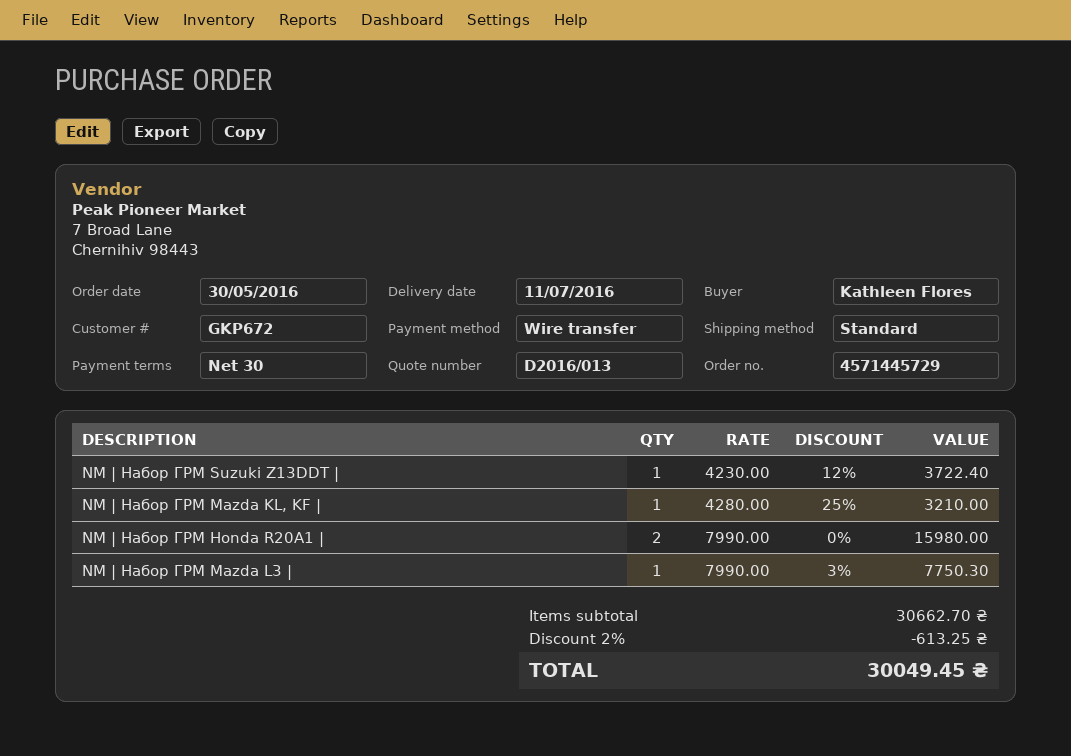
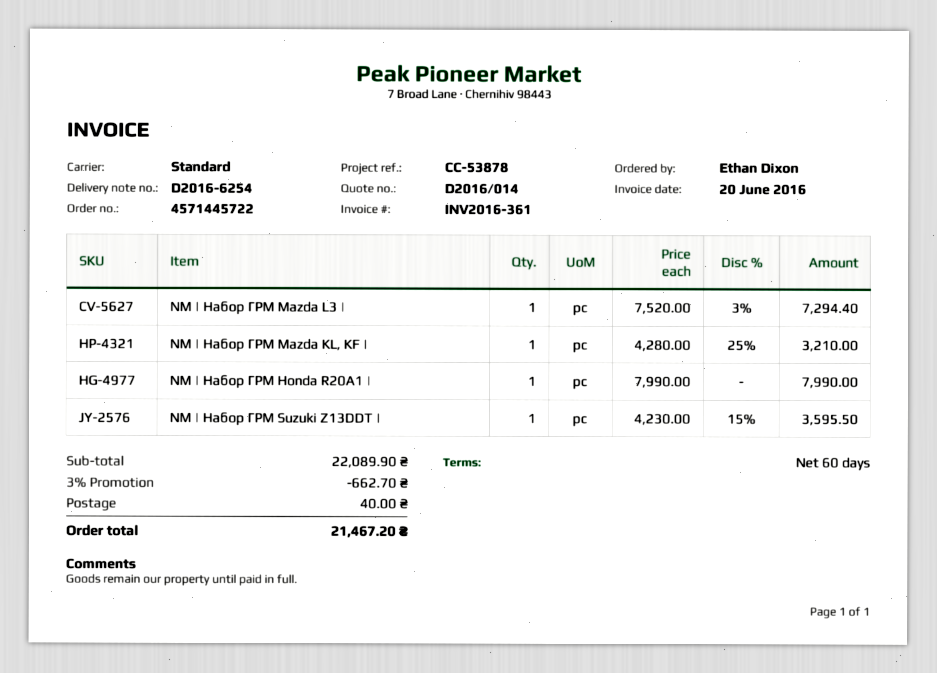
quote number: D2016/013 -> D2016/014
order number: 4571445729 -> 4571445722
payment terms: 30 days -> 60 days
ordered by: Kathleen Flores -> Ethan Dixon
NM | Набор ГРМ Suzuki Z13DDT |: 1 x 4230.00 - 12% = 3722.40 -> 1 x 4230.00 - 15% = 3595.50
NM | Набор ГРМ Honda R20A1 |: 2 x 7990.00 = 15980.00 -> 1 x 7990.00 = 7990.00
NM | Набор ГРМ Mazda L3 |: 1 x 7990.00 - 3% = 7750.30 -> 1 x 7520.00 - 3% = 7294.40
subtotal: 30662.70 -> 22089.90
discount: 2% = 613.25 -> 3% = 662.70
shipping: none -> 40.00
total: 30049.45 -> 21467.20

